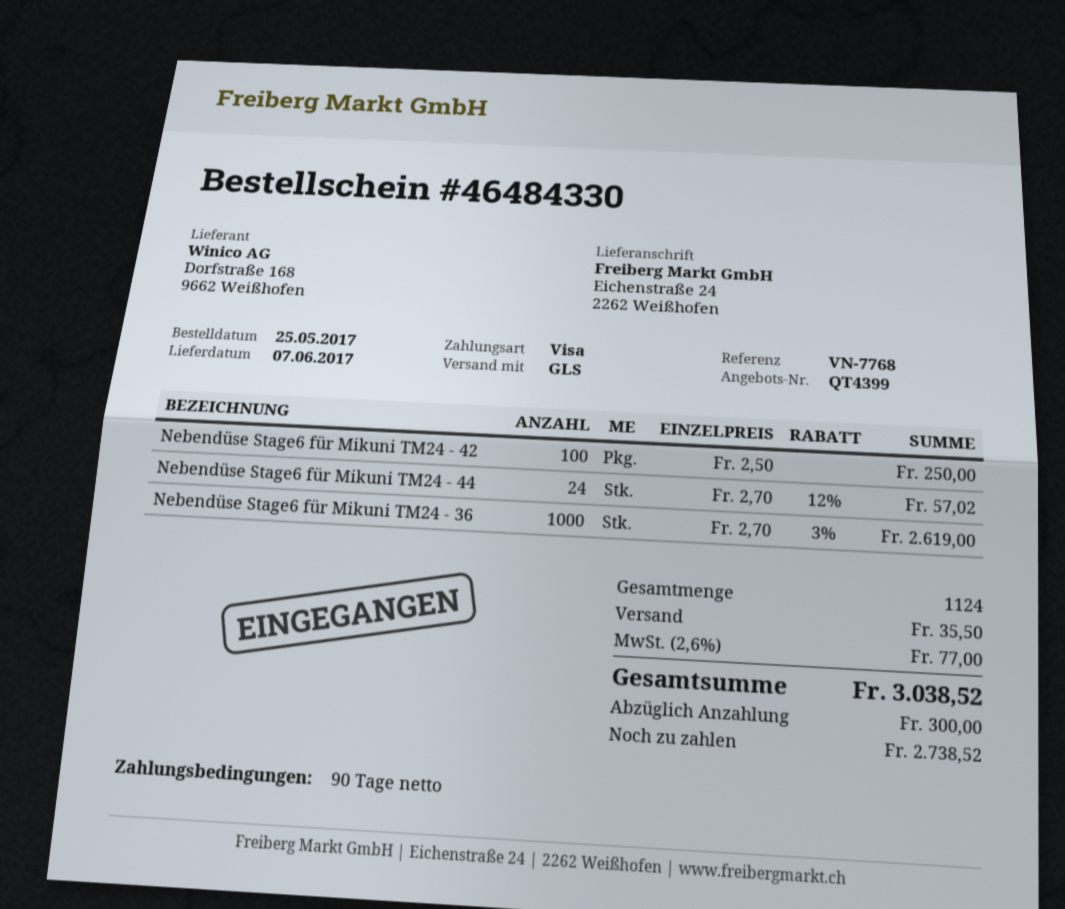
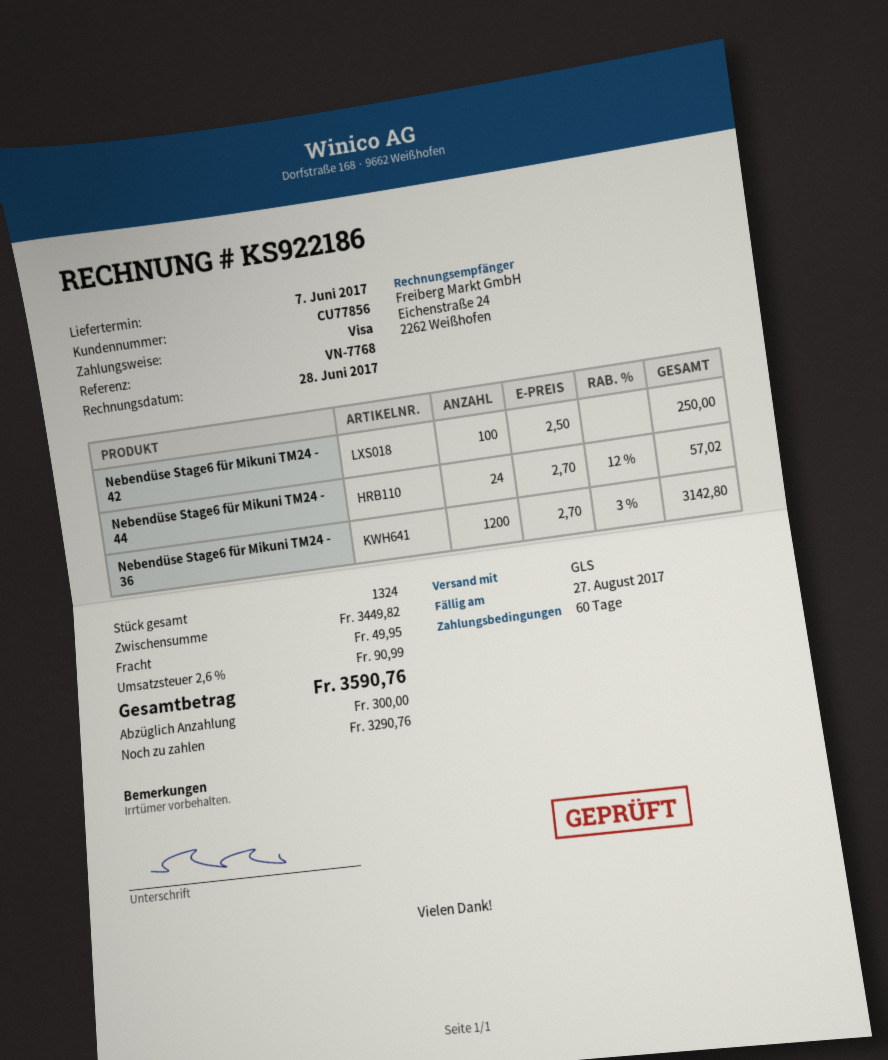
payment terms: 90 days -> 60 days
Nebendüse Stage6 für Mikuni TM24 - 36: 1000 x 2.70 - 3% = 2619.00 -> 1200 x 2.70 - 3% = 3142.80
total quantity: 1124 -> 1324
shipping: 35.50 -> 49.95
tax: 2.6% = 77.00 -> 2.6% = 90.99
total: 3038.52 -> 3590.76
balance: 2738.52 -> 3290.76

